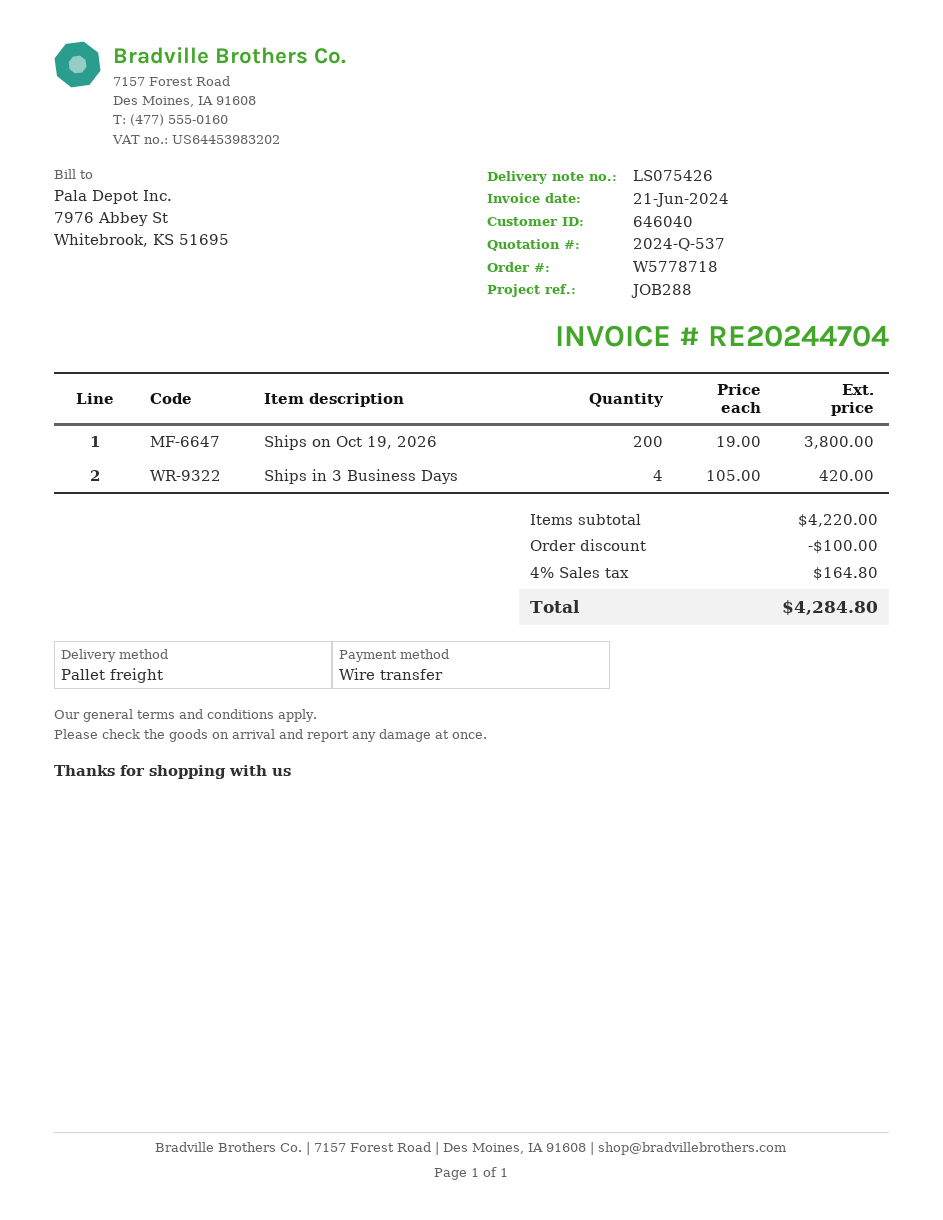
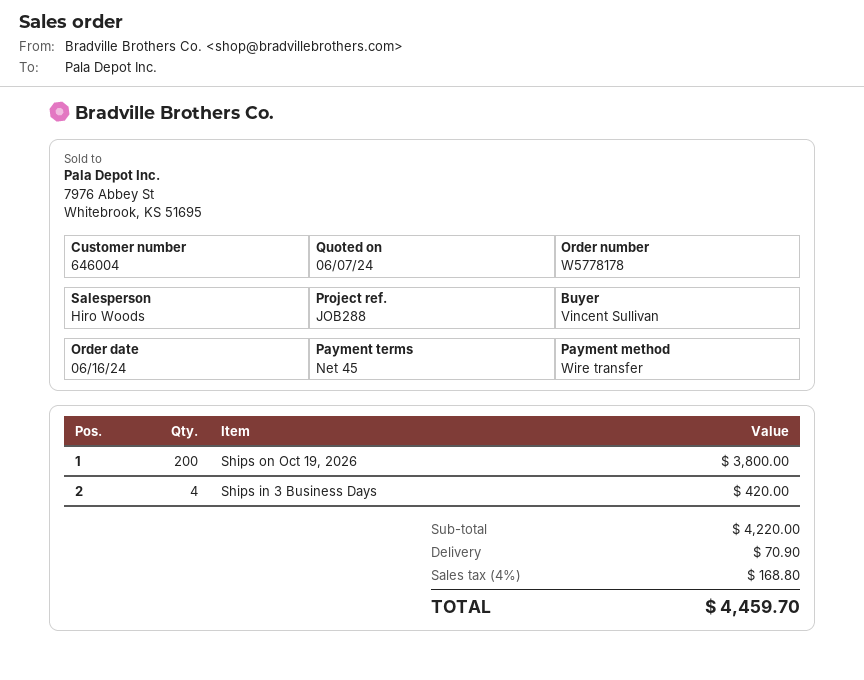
order number: W5778718 -> W5778178
customer number: 646040 -> 646004
discount: 100.00 -> none
shipping: none -> 70.90
tax: 4% = 164.80 -> 4% = 168.80
total: 4284.80 -> 4459.70

